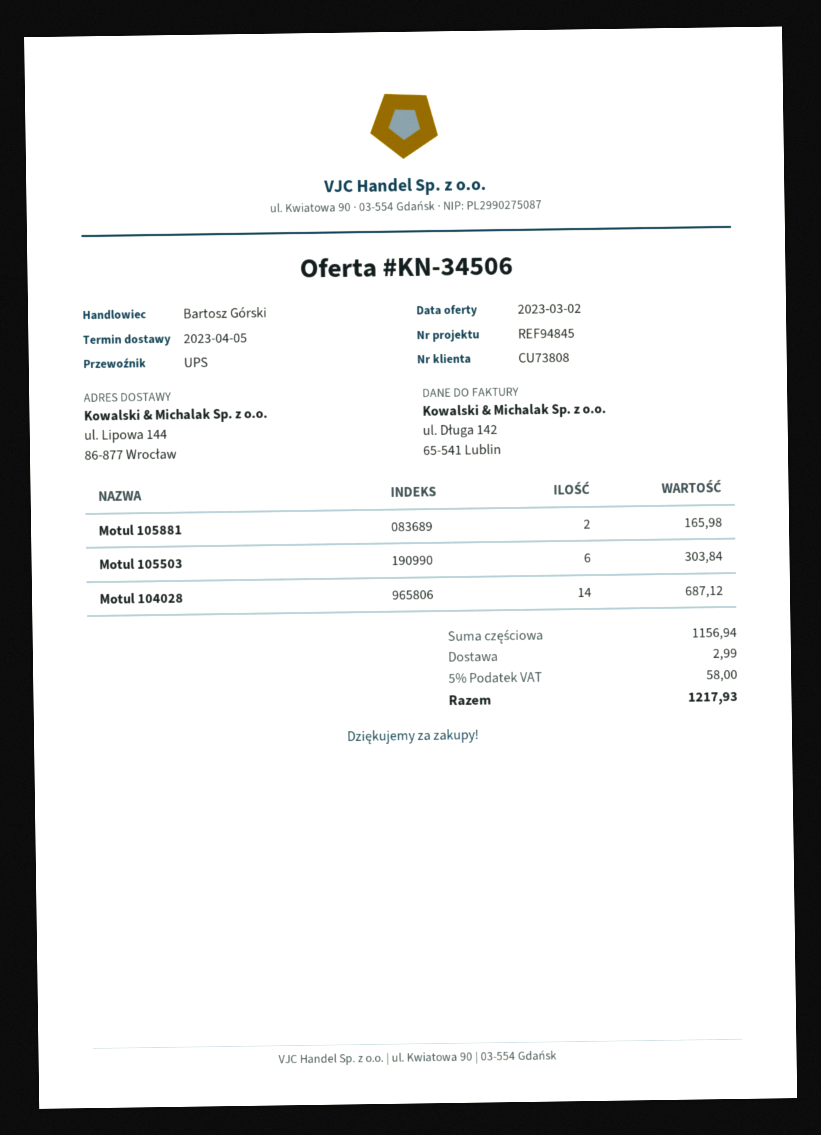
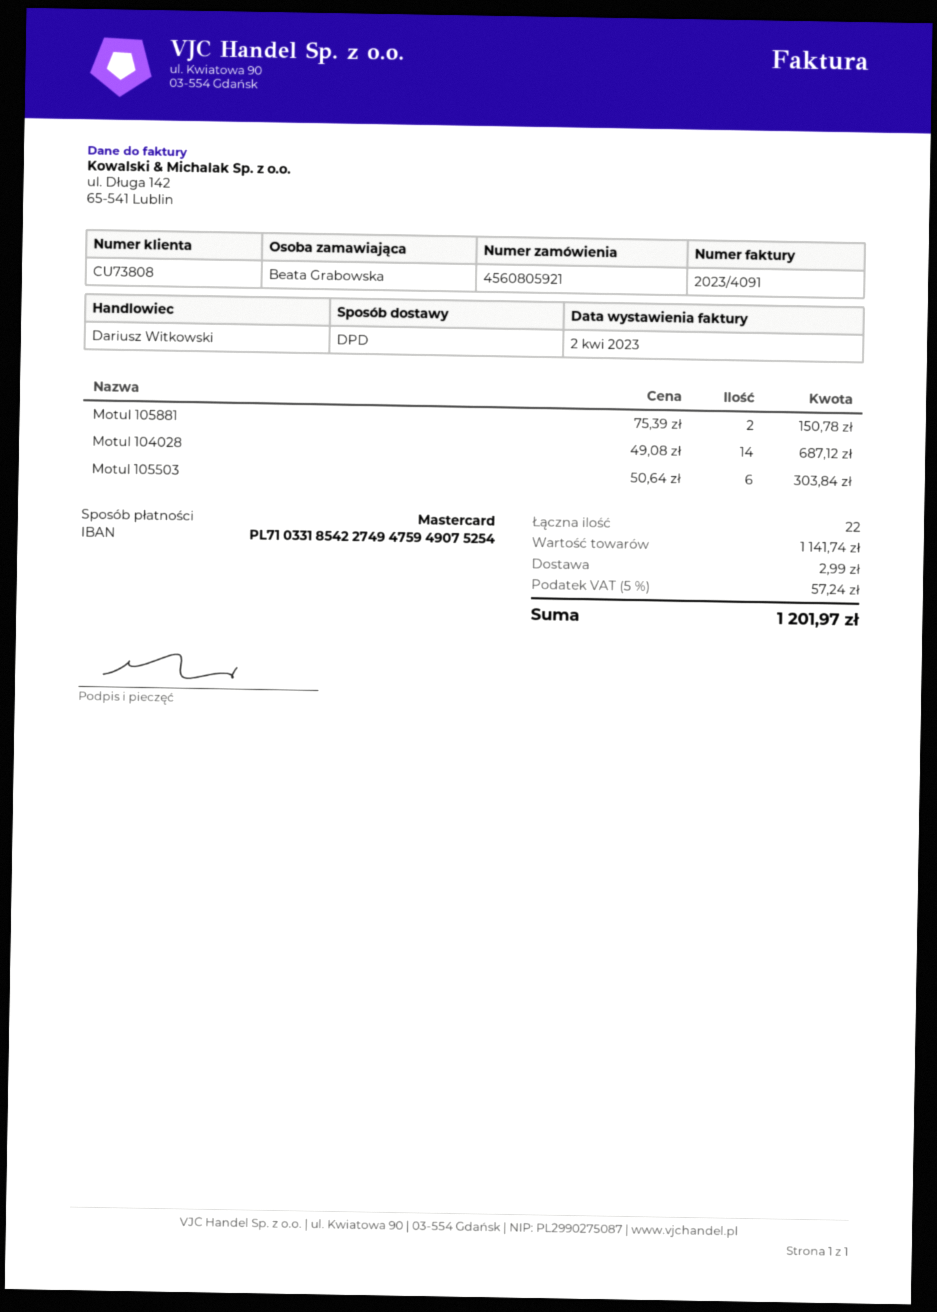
sales rep: Bartosz Górski -> Dariusz Witkowski
shipping method: UPS -> DPD
Motul 105881: 2 for 165.98 -> 2 for 150.78
subtotal: 1156.94 -> 1141.74
tax: 5% = 58.00 -> 5% = 57.24
total: 1217.93 -> 1201.97

